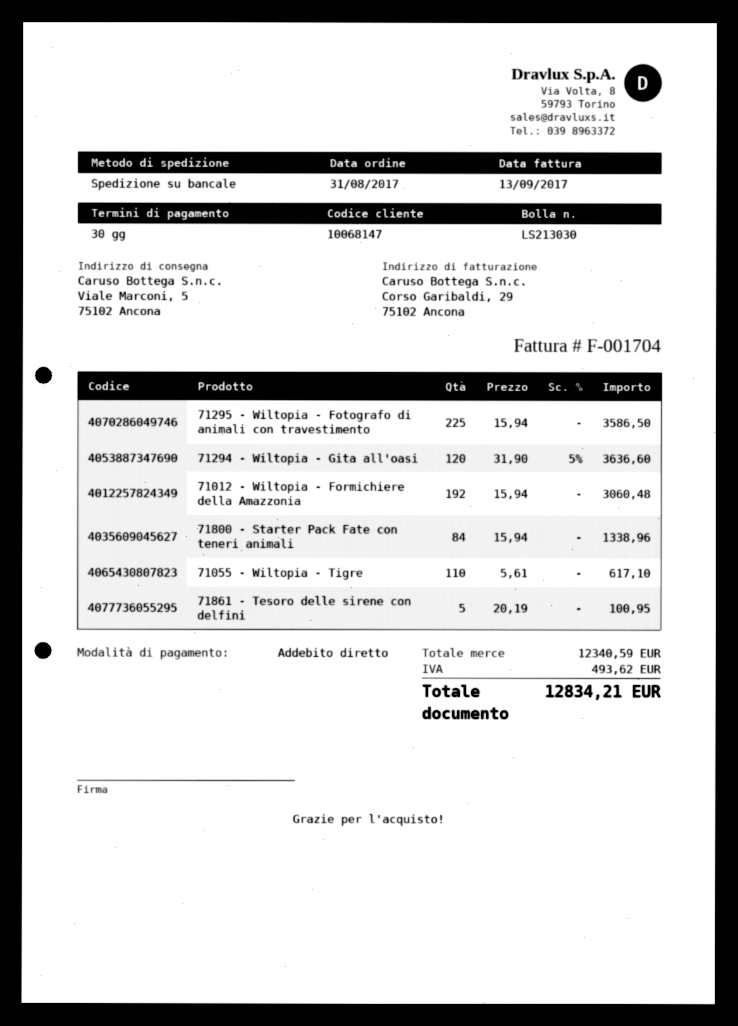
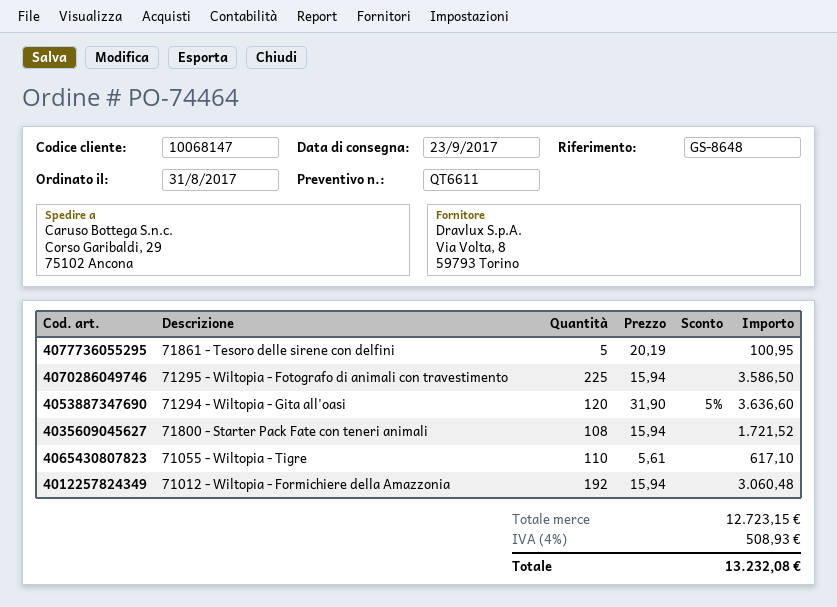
ship to: Viale Marconi, 5, 75102 Ancona -> Corso Garibaldi, 29, 75102 Ancona
71800 - Starter Pack Fate con teneri animali: 84 x 15.94 = 1338.96 -> 108 x 15.94 = 1721.52
subtotal: 12340.59 -> 12723.15
tax: 493.62 -> 508.93
total: 12834.21 -> 13232.08

